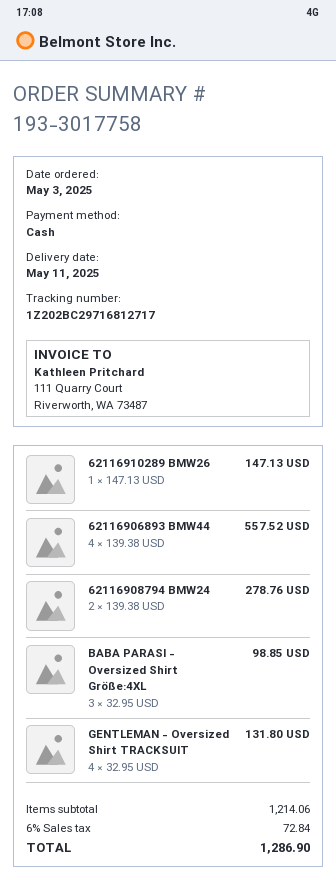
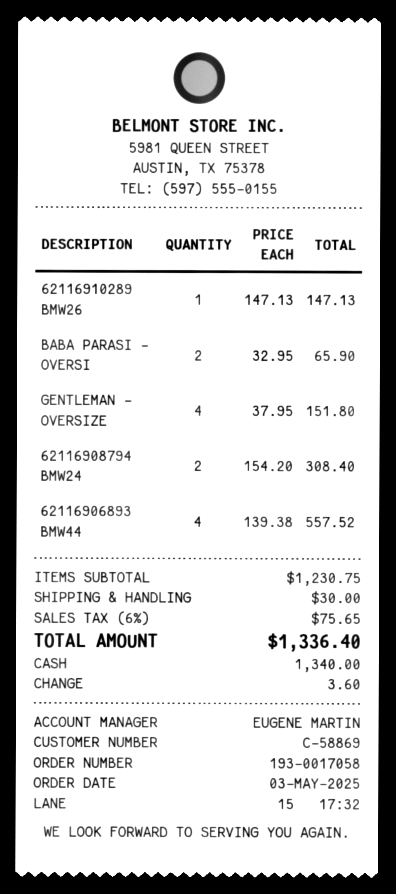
order number: 193-3017758 -> 193-0017058
62116908794 BMW24: 2 x 139.38 = 278.76 -> 2 x 154.20 = 308.40
BABA PARASI - Oversized Shirt Größe:4XL: 3 x 32.95 = 98.85 -> 2 x 32.95 = 65.90
GENTLEMAN - Oversized Shirt TRACKSUIT: 4 x 32.95 = 131.80 -> 4 x 37.95 = 151.80
subtotal: 1214.06 -> 1230.75
shipping: none -> 30.00
tax: 6% = 72.84 -> 6% = 75.65
total: 1286.90 -> 1336.40

